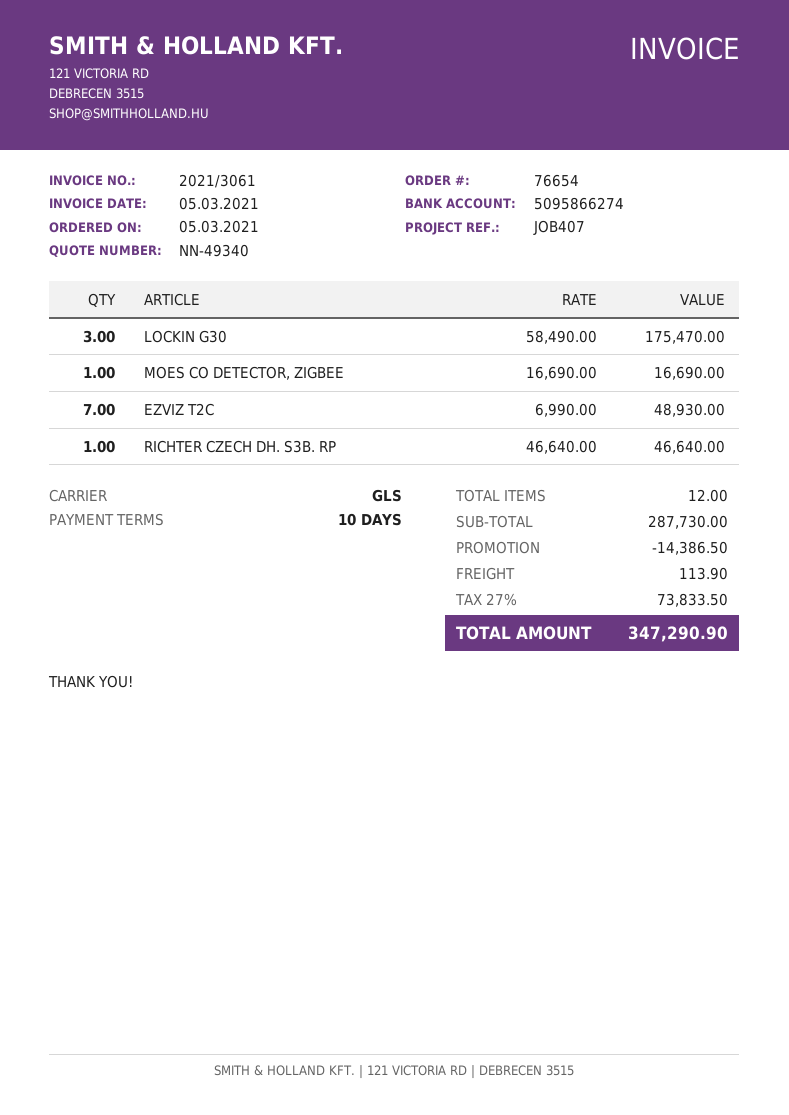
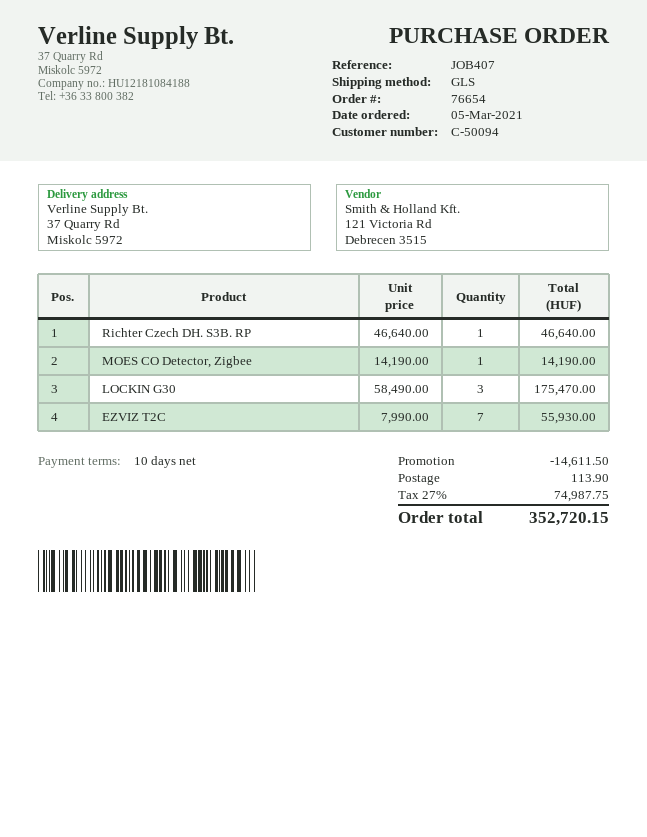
MOES CO DETECTOR, ZIGBEE: 1 x 16690.00 = 16690.00 -> 1 x 14190.00 = 14190.00
EZVIZ T2C: 7 x 6990.00 = 48930.00 -> 7 x 7990.00 = 55930.00
discount: 14386.50 -> 14611.50
tax: 27% = 73833.50 -> 27% = 74987.75
total: 347290.90 -> 352720.15

